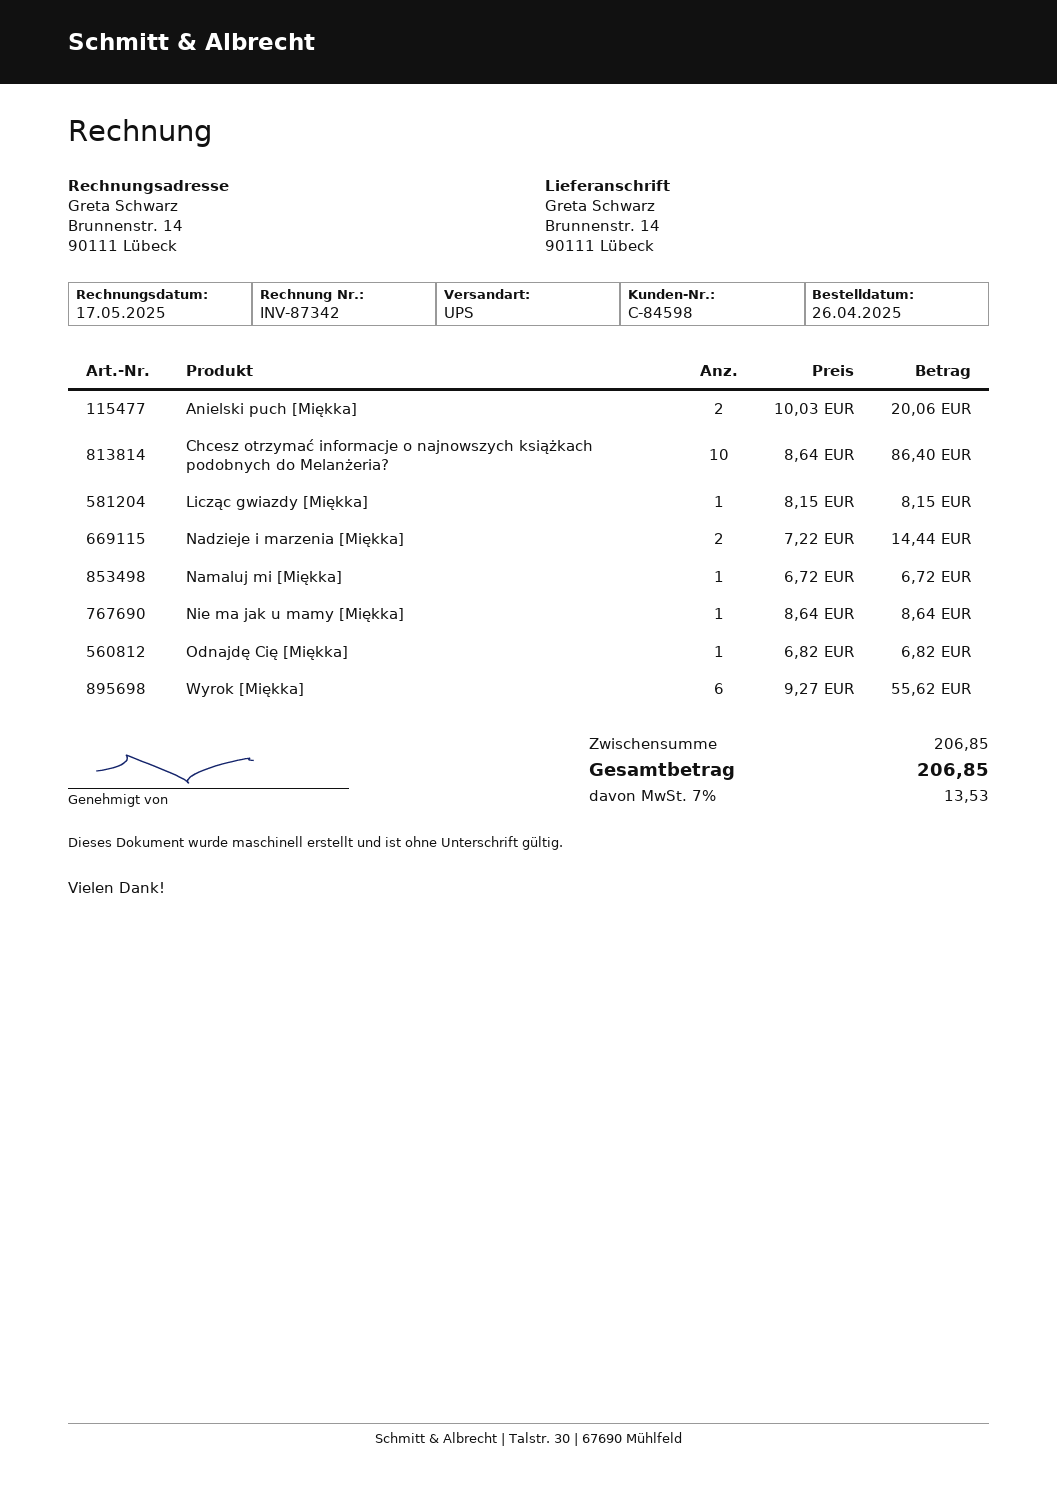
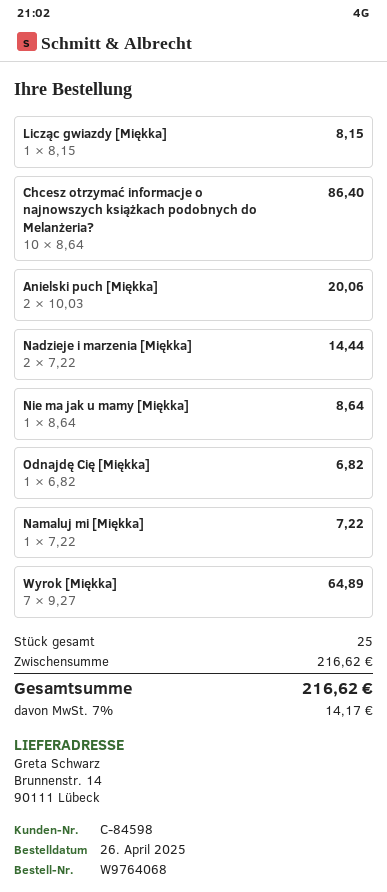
Namaluj mi [Miękka]: 1 x 6.72 = 6.72 -> 1 x 7.22 = 7.22
Wyrok [Miękka]: 6 x 9.27 = 55.62 -> 7 x 9.27 = 64.89
subtotal: 206.85 -> 216.62
tax: 7% = 13.53 -> 7% = 14.17
total: 206.85 -> 216.62

